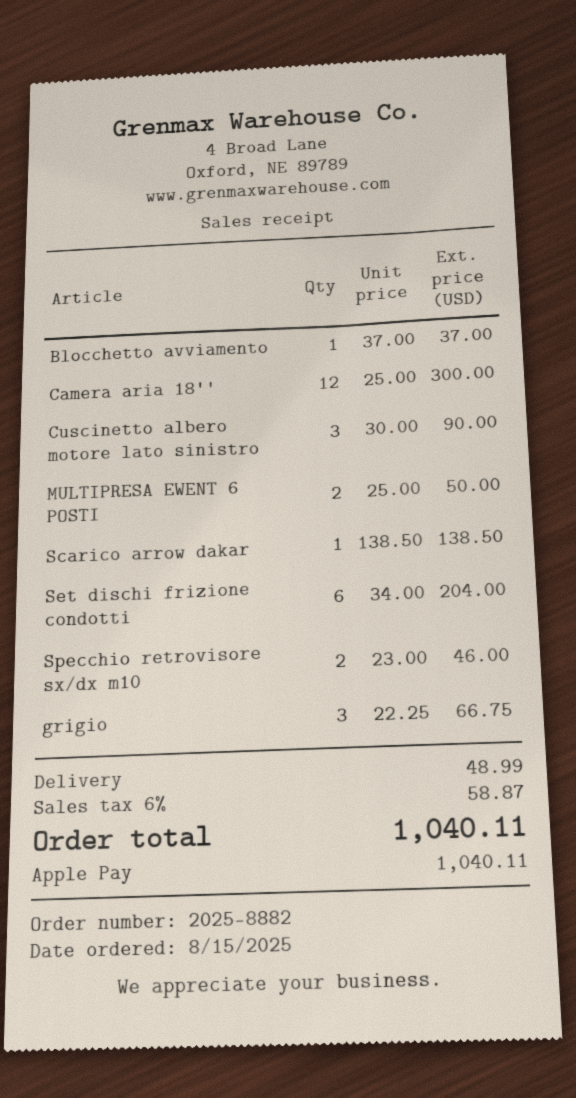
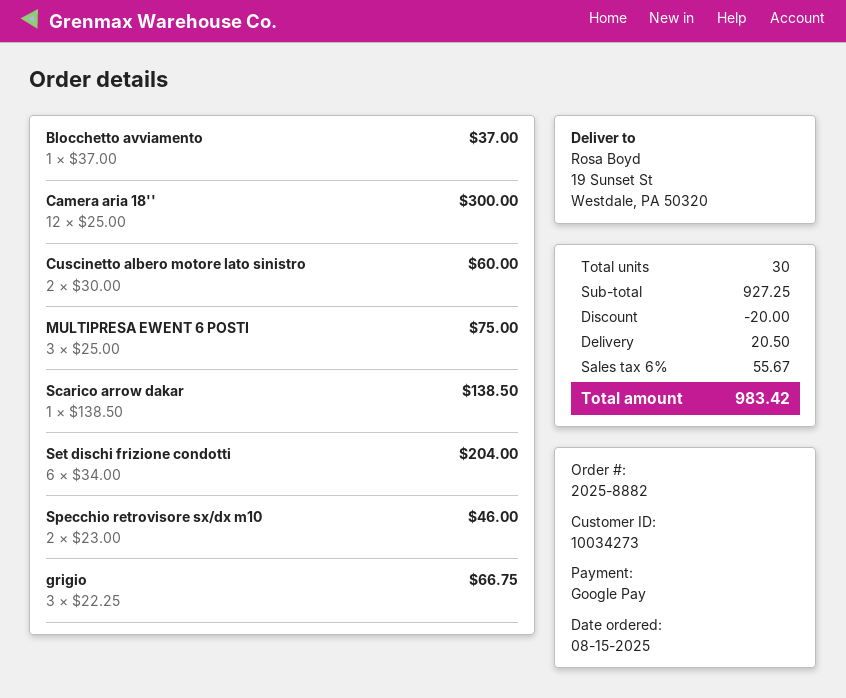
payment method: Apple Pay -> Google Pay
Cuscinetto albero motore lato sinistro: 3 x 30.00 = 90.00 -> 2 x 30.00 = 60.00
MULTIPRESA EWENT 6 POSTI: 2 x 25.00 = 50.00 -> 3 x 25.00 = 75.00
discount: none -> 20.00
shipping: 48.99 -> 20.50
tax: 6% = 58.87 -> 6% = 55.67
total: 1040.11 -> 983.42

